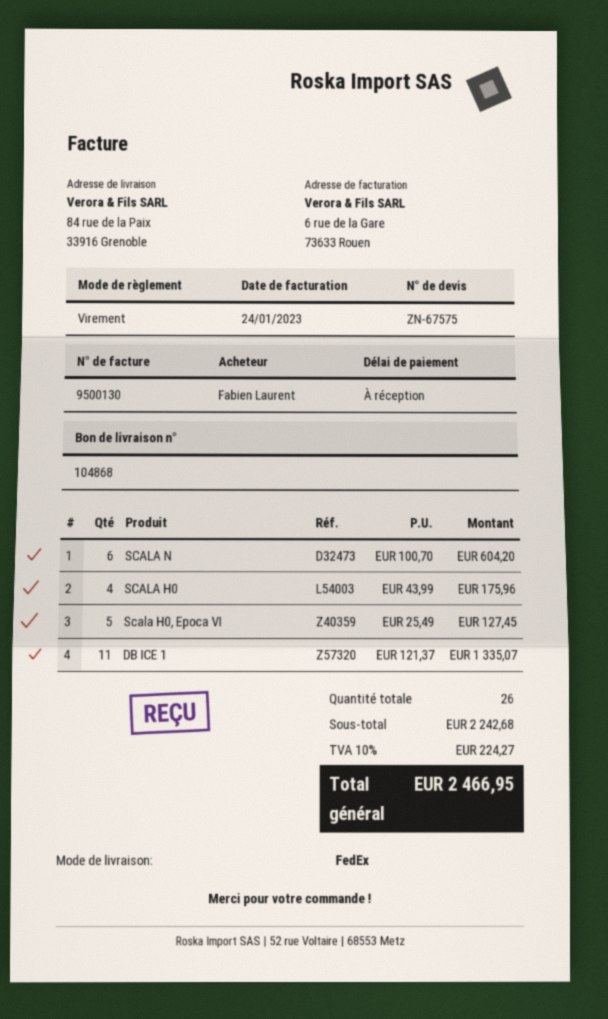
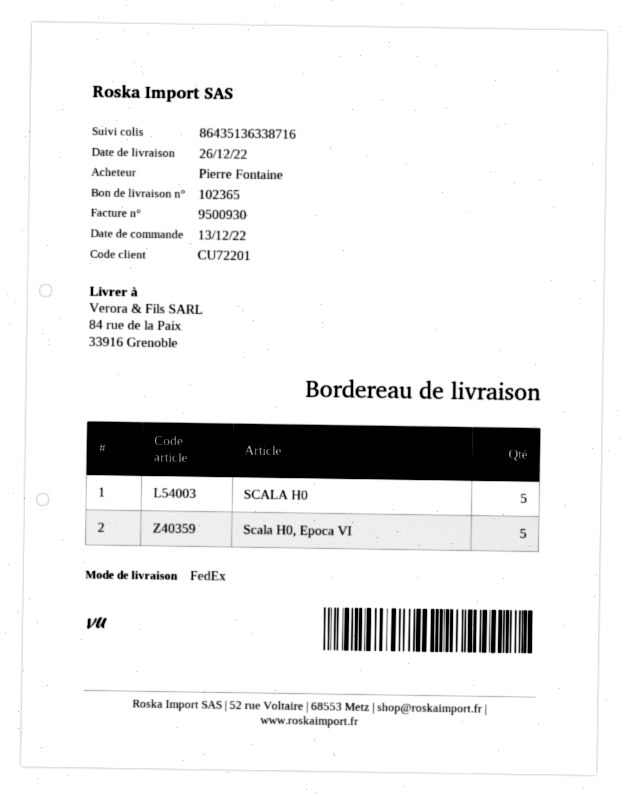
delivery note number: 104868 -> 102365
invoice number: 9500130 -> 9500930
ordered by: Fabien Laurent -> Pierre Fontaine
SCALA N: 6 -> none
SCALA H0: 4 -> 5
DB ICE 1: 11 -> none

